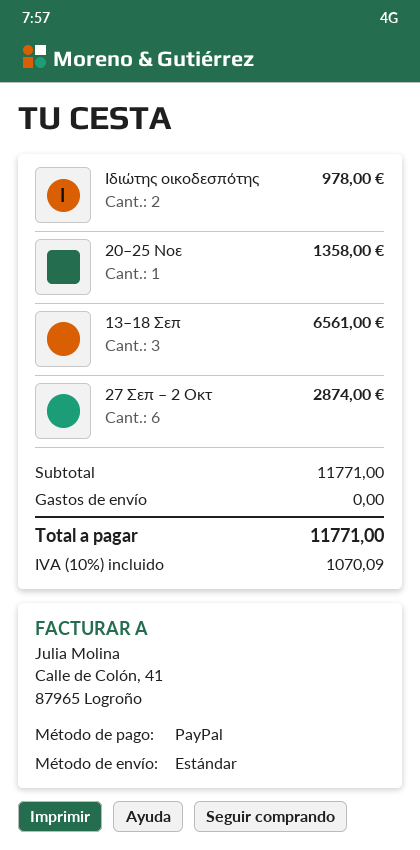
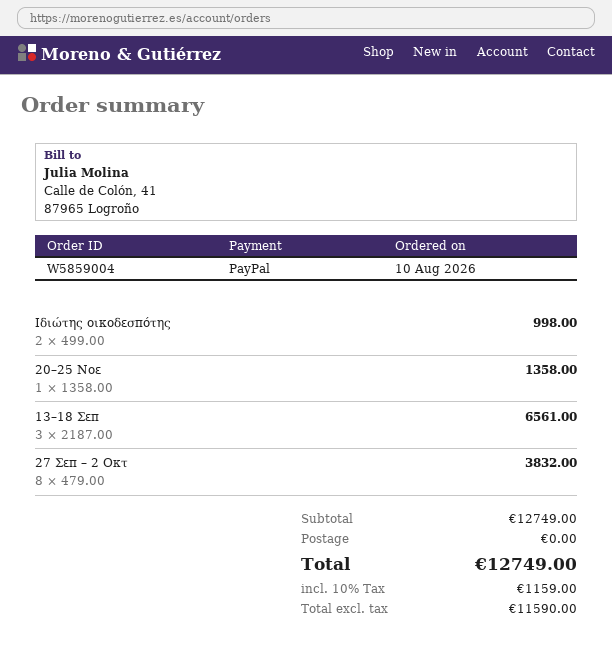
Ιδιώτης οικοδεσπότης: 2 for 978.00 -> 2 for 998.00
27 Σεπ – 2 Οκτ: 6 for 2874.00 -> 8 for 3832.00
subtotal: 11771.00 -> 12749.00
tax: 10% = 1070.09 -> 10% = 1159.00
total: 11771.00 -> 12749.00

